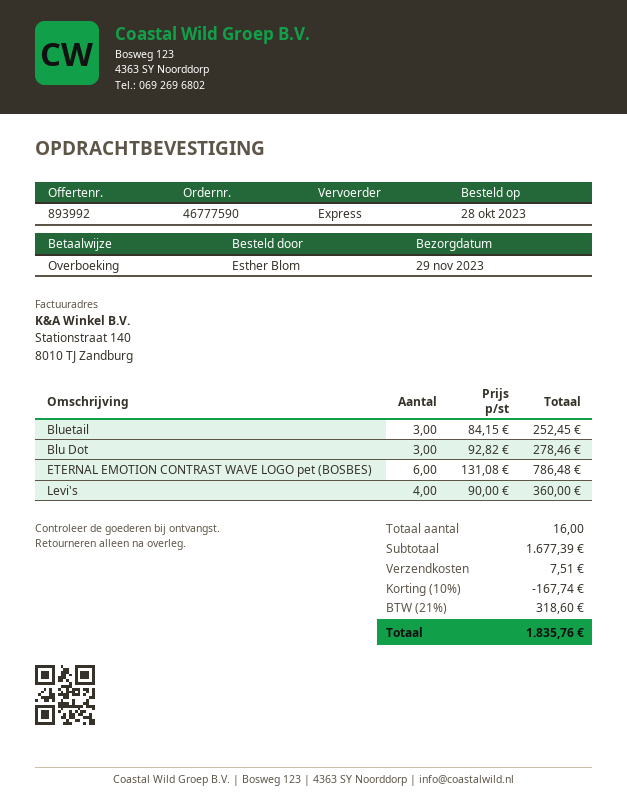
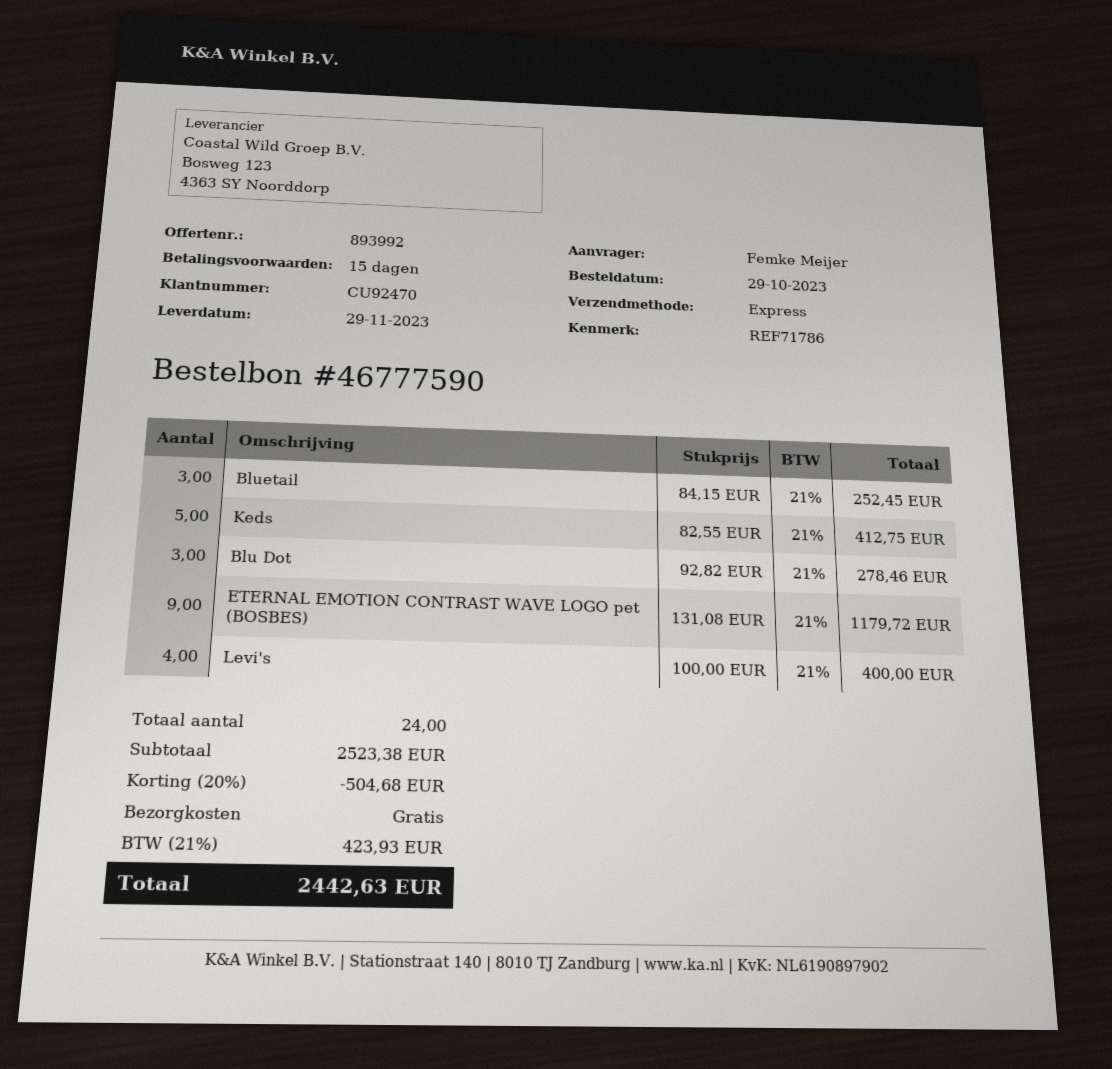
order date: 2023-10-28 -> 2023-10-29
ordered by: Esther Blom -> Femke Meijer
ETERNAL EMOTION CONTRAST WAVE LOGO pet (BOSBES): 6 x 131.08 = 786.48 -> 9 x 131.08 = 1179.72
Levi's: 4 x 90.00 = 360.00 -> 4 x 100.00 = 400.00
Keds: none -> 5 x 82.55 = 412.75
total quantity: 16 -> 24
subtotal: 1677.39 -> 2523.38
discount: 10% = 167.74 -> 20% = 504.68
shipping: 7.51 -> 0.00
tax: 21% = 318.60 -> 21% = 423.93
total: 1835.76 -> 2442.63

